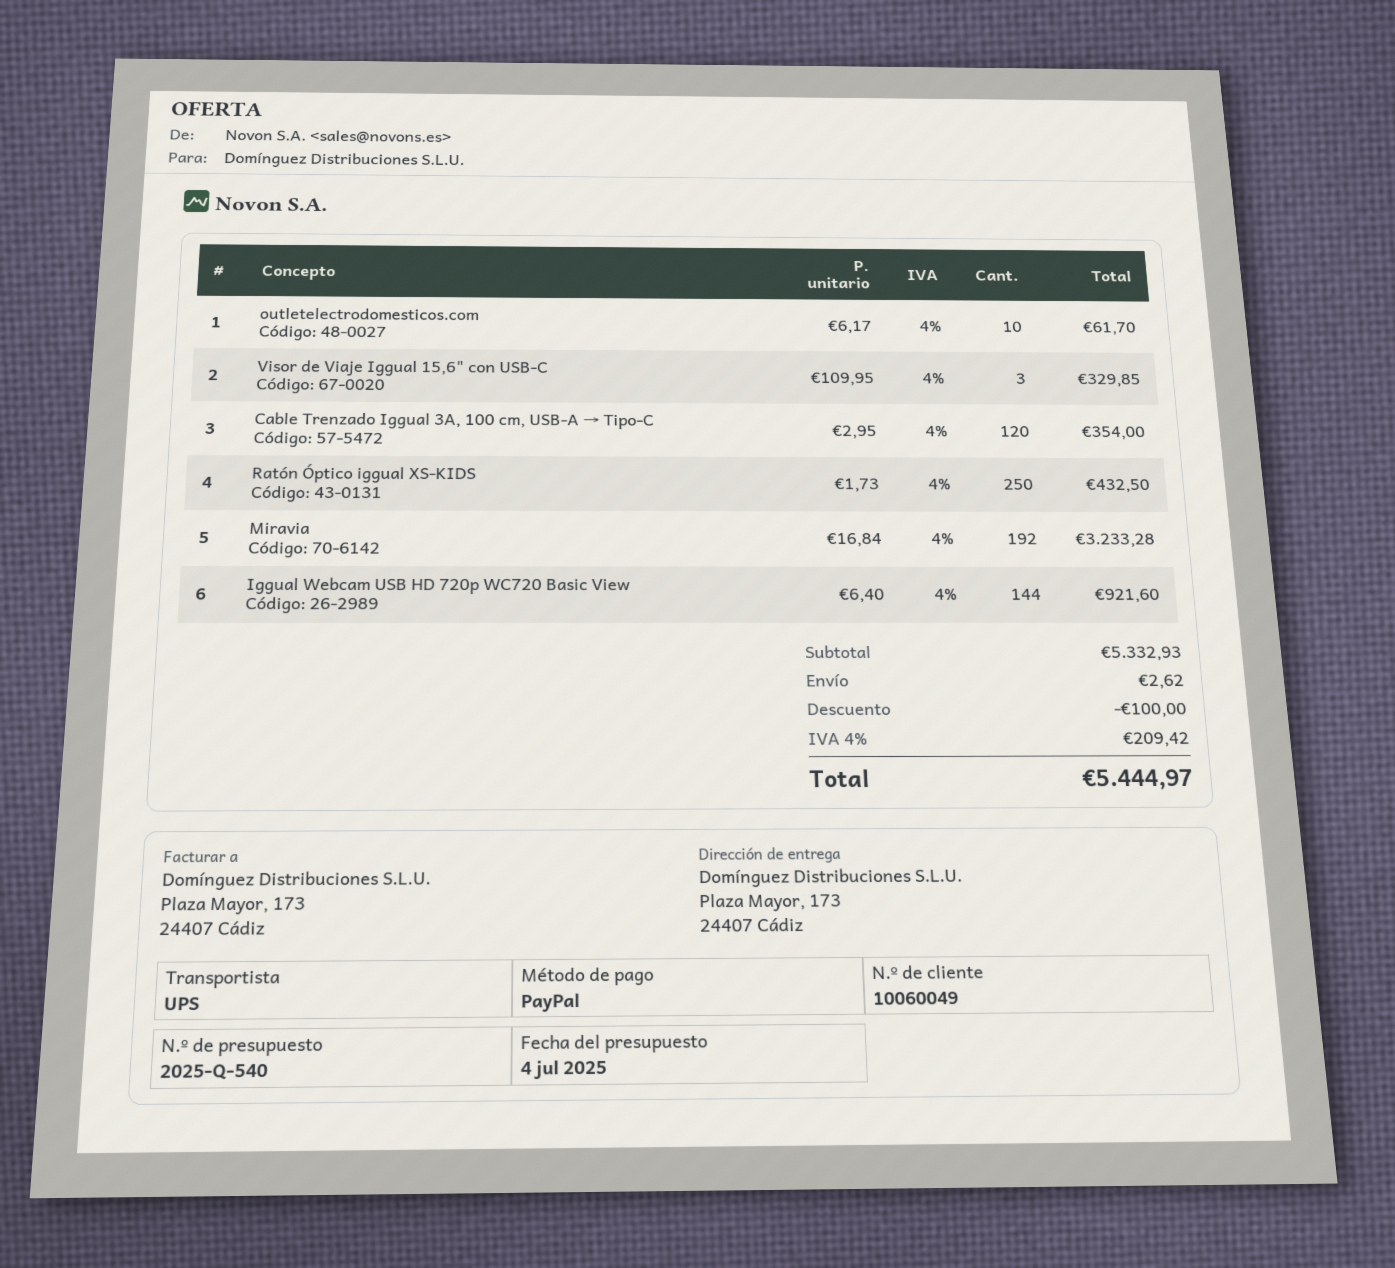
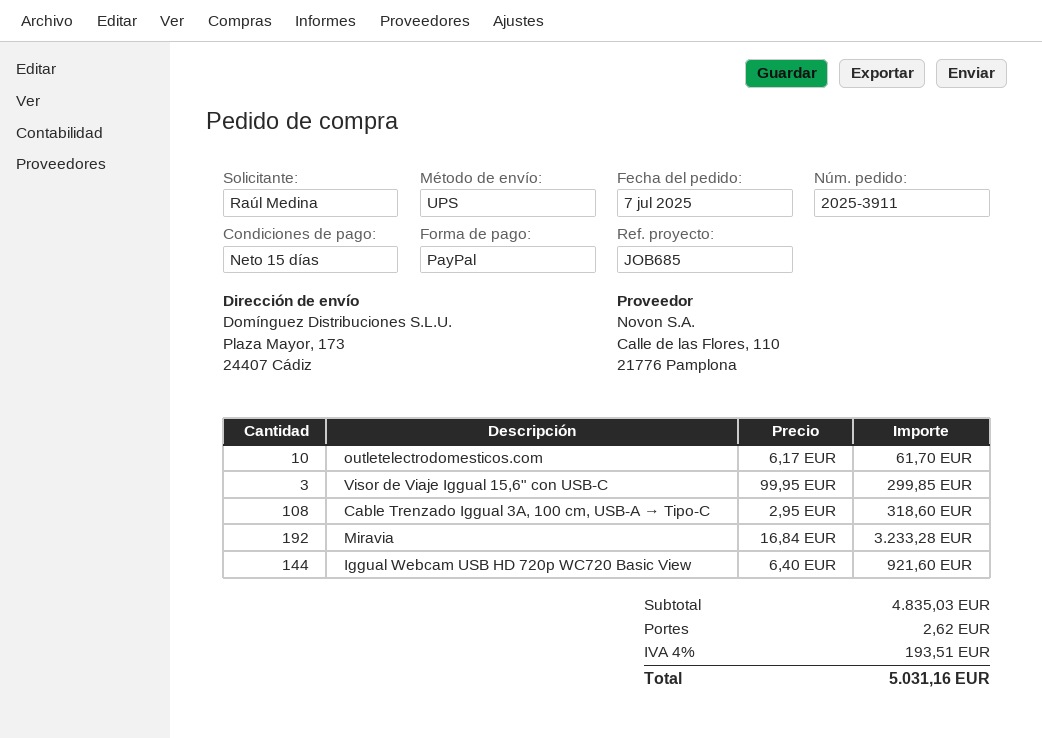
Visor de Viaje Iggual 15,6" con USB‑C: 3 x 109.95 = 329.85 -> 3 x 99.95 = 299.85
Cable Trenzado Iggual 3A, 100 cm, USB‑A → Tipo‑C: 120 x 2.95 = 354.00 -> 108 x 2.95 = 318.60
Ratón Óptico iggual XS-KIDS: 250 x 1.73 = 432.50 -> none
subtotal: 5332.93 -> 4835.03
discount: 100.00 -> none
tax: 4% = 209.42 -> 4% = 193.51
total: 5444.97 -> 5031.16

